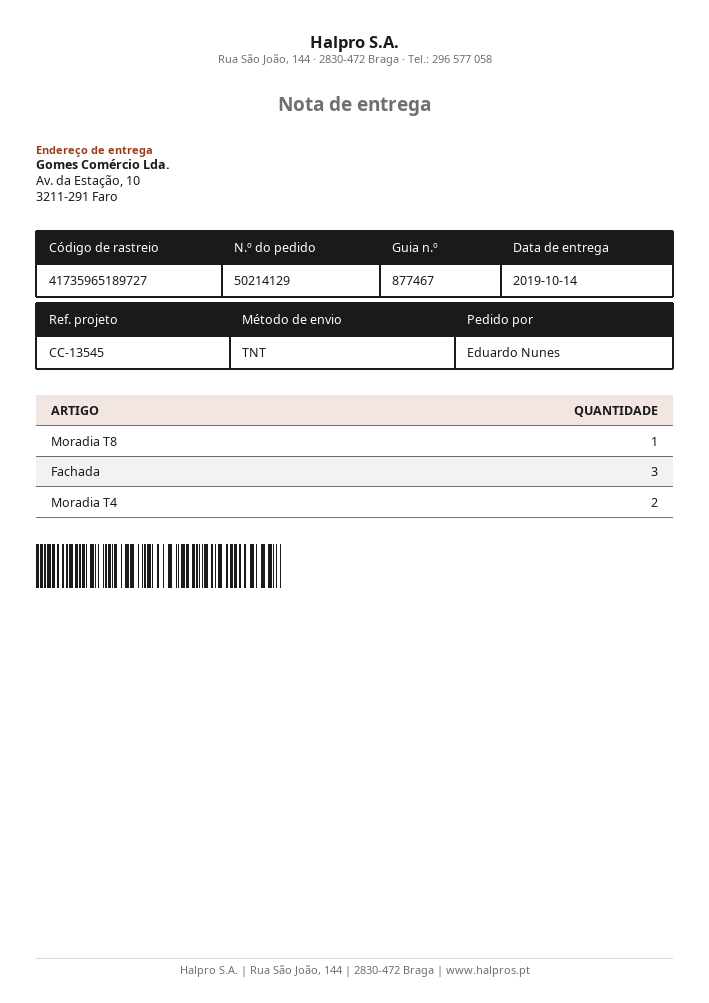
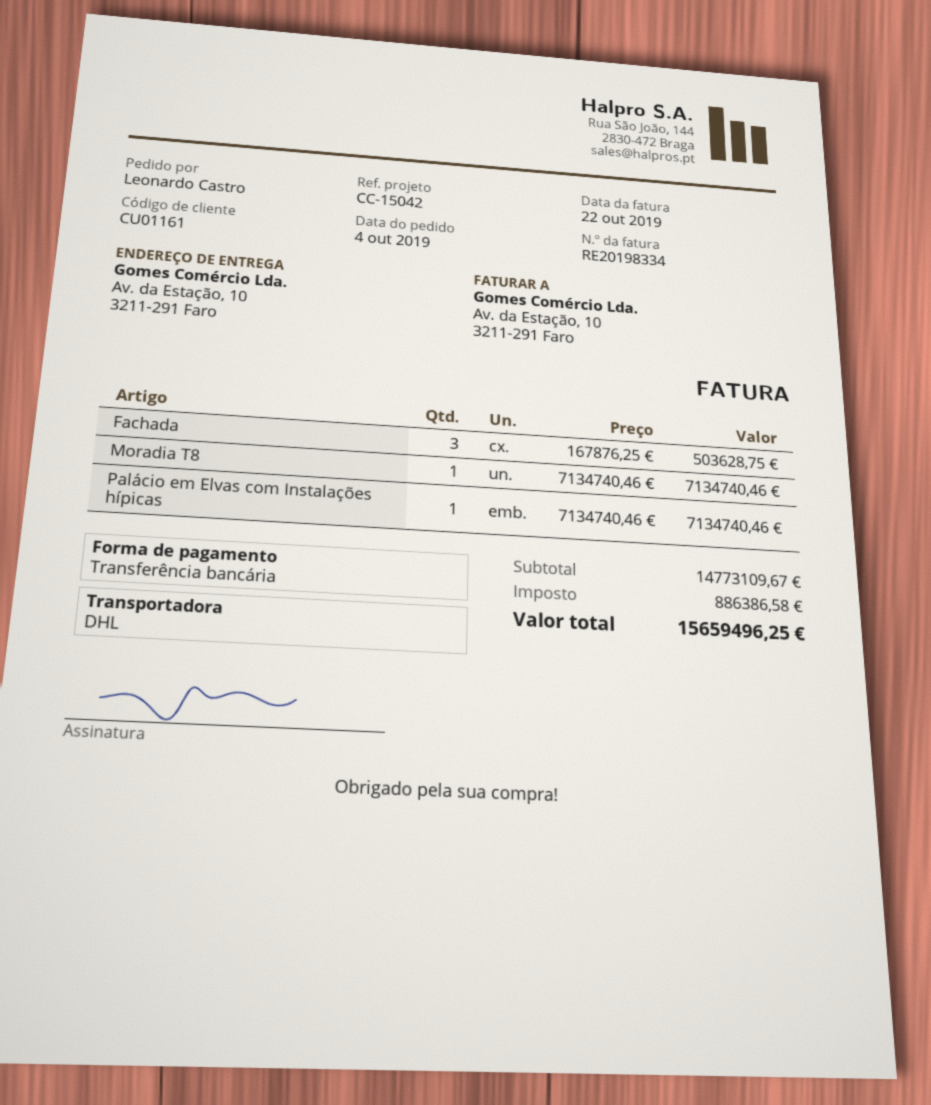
reference: CC-13545 -> CC-15042
ordered by: Eduardo Nunes -> Leonardo Castro
shipping method: TNT -> DHL
Moradia T4: 2 -> none
Palácio em Elvas com Instalações hípicas: none -> 1

